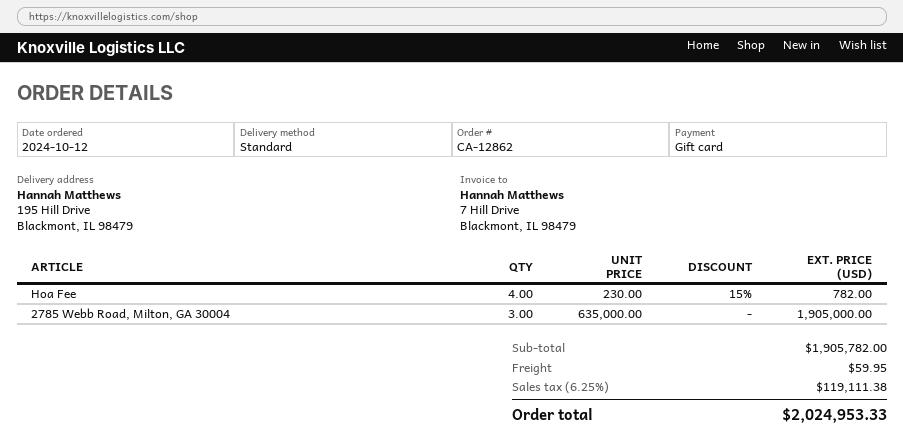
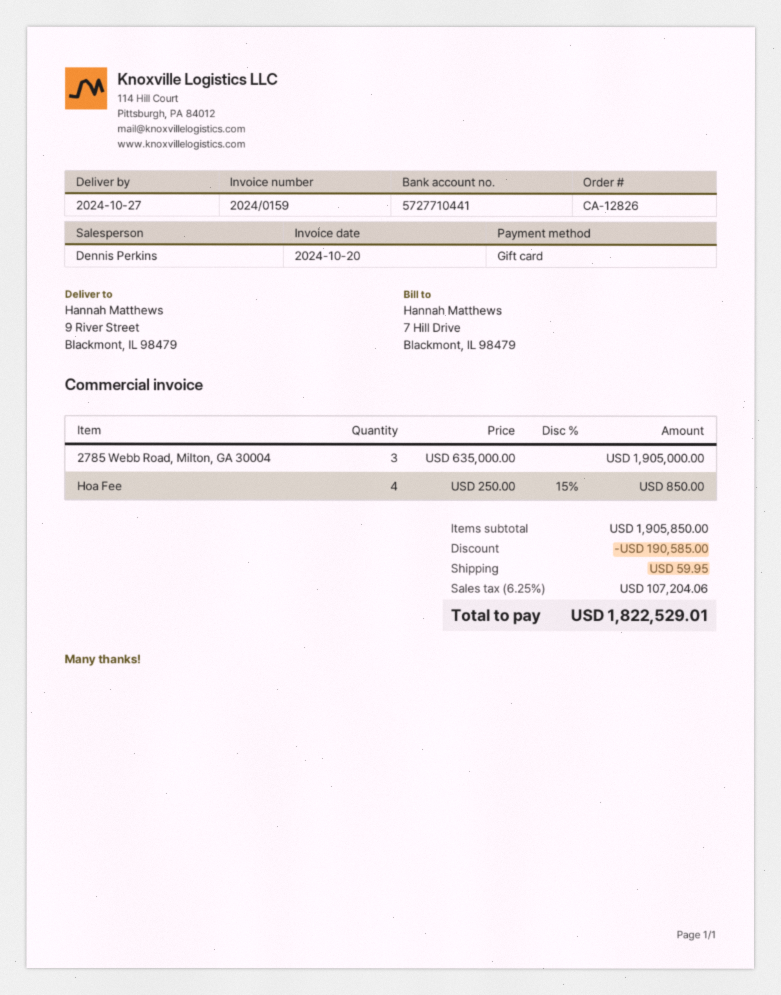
order number: CA-12862 -> CA-12826
ship to: 195 Hill Drive, Blackmont, IL 98479 -> 9 River Street, Blackmont, IL 98479
Hoa Fee: 4 x 230.00 - 15% = 782.00 -> 4 x 250.00 - 15% = 850.00
subtotal: 1905782.00 -> 1905850.00
discount: none -> 190585.00
tax: 6.25% = 119111.38 -> 6.25% = 107204.06
total: 2024953.33 -> 1822529.01

